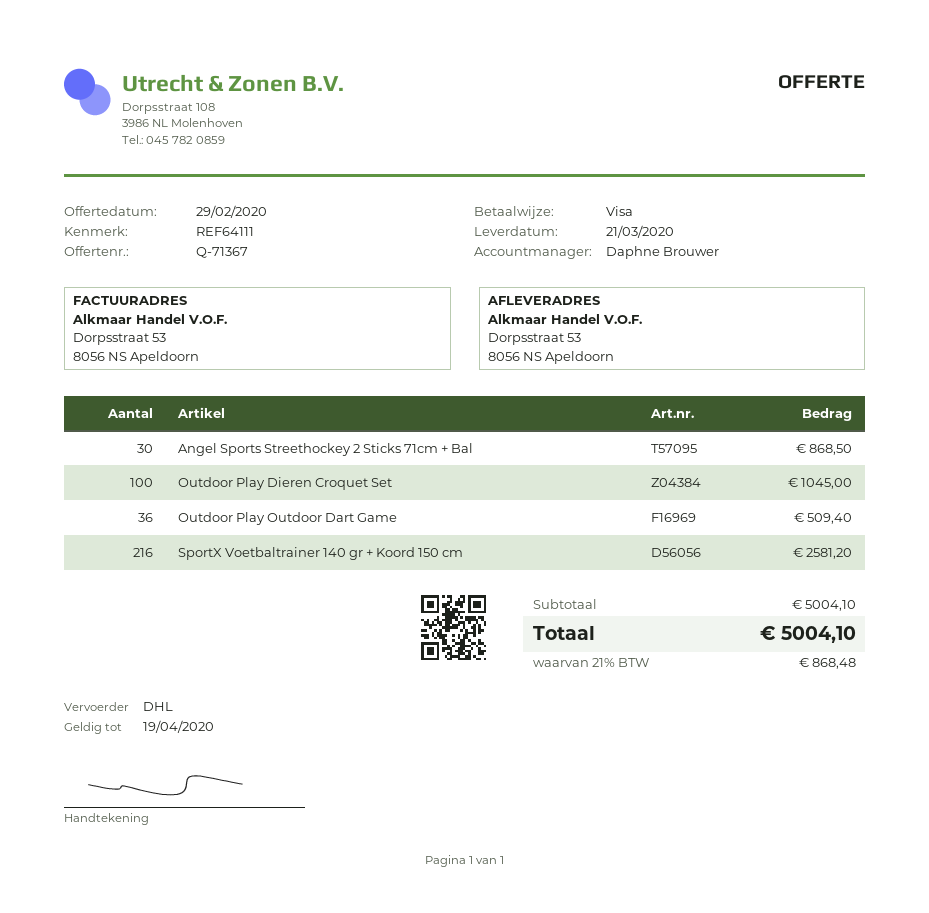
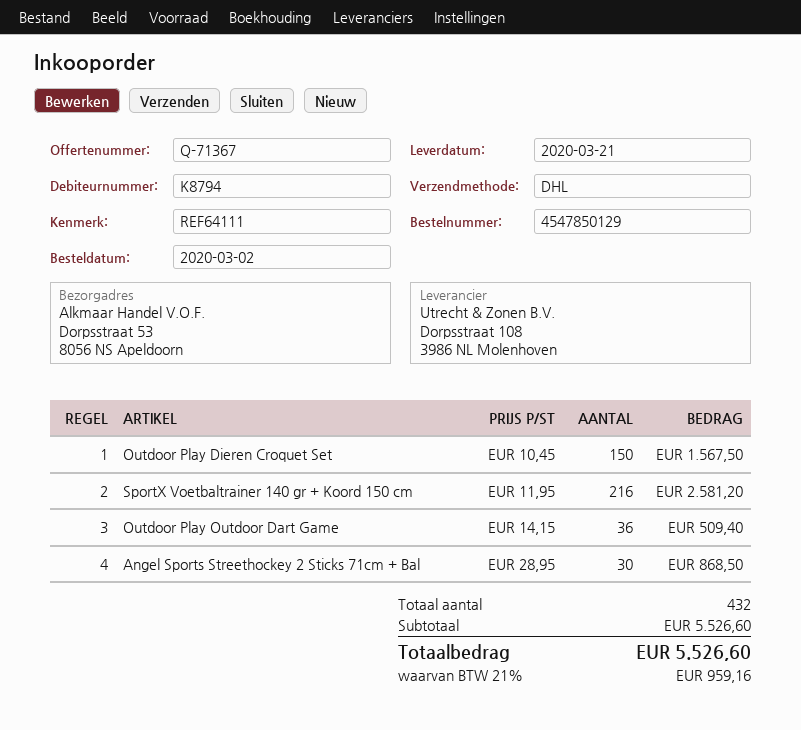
Outdoor Play Dieren Croquet Set: 100 for 1045.00 -> 150 for 1567.50
subtotal: 5004.10 -> 5526.60
tax: 21% = 868.48 -> 21% = 959.16
total: 5004.10 -> 5526.60

